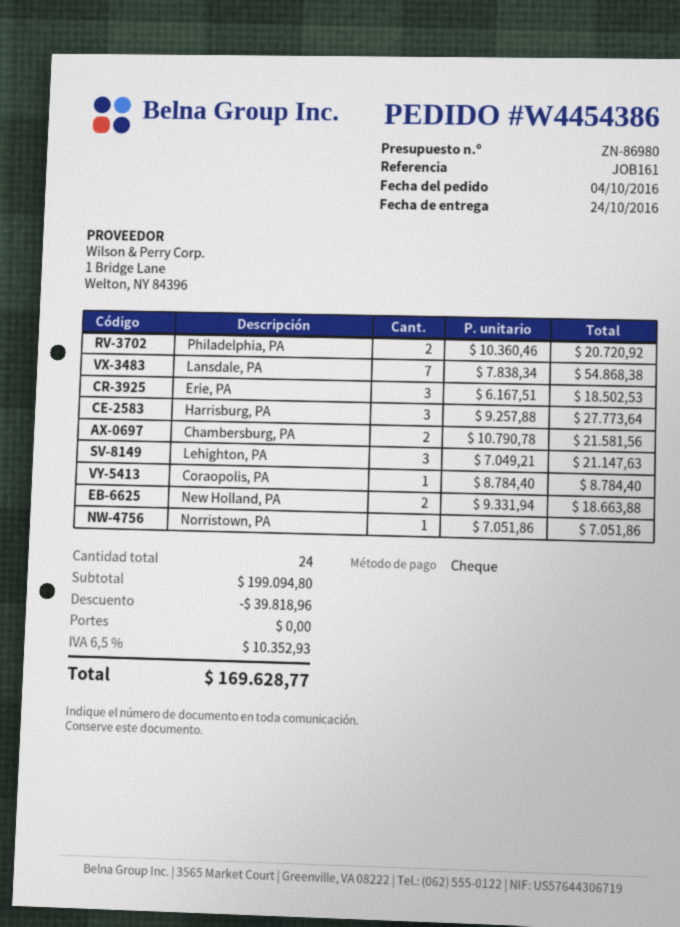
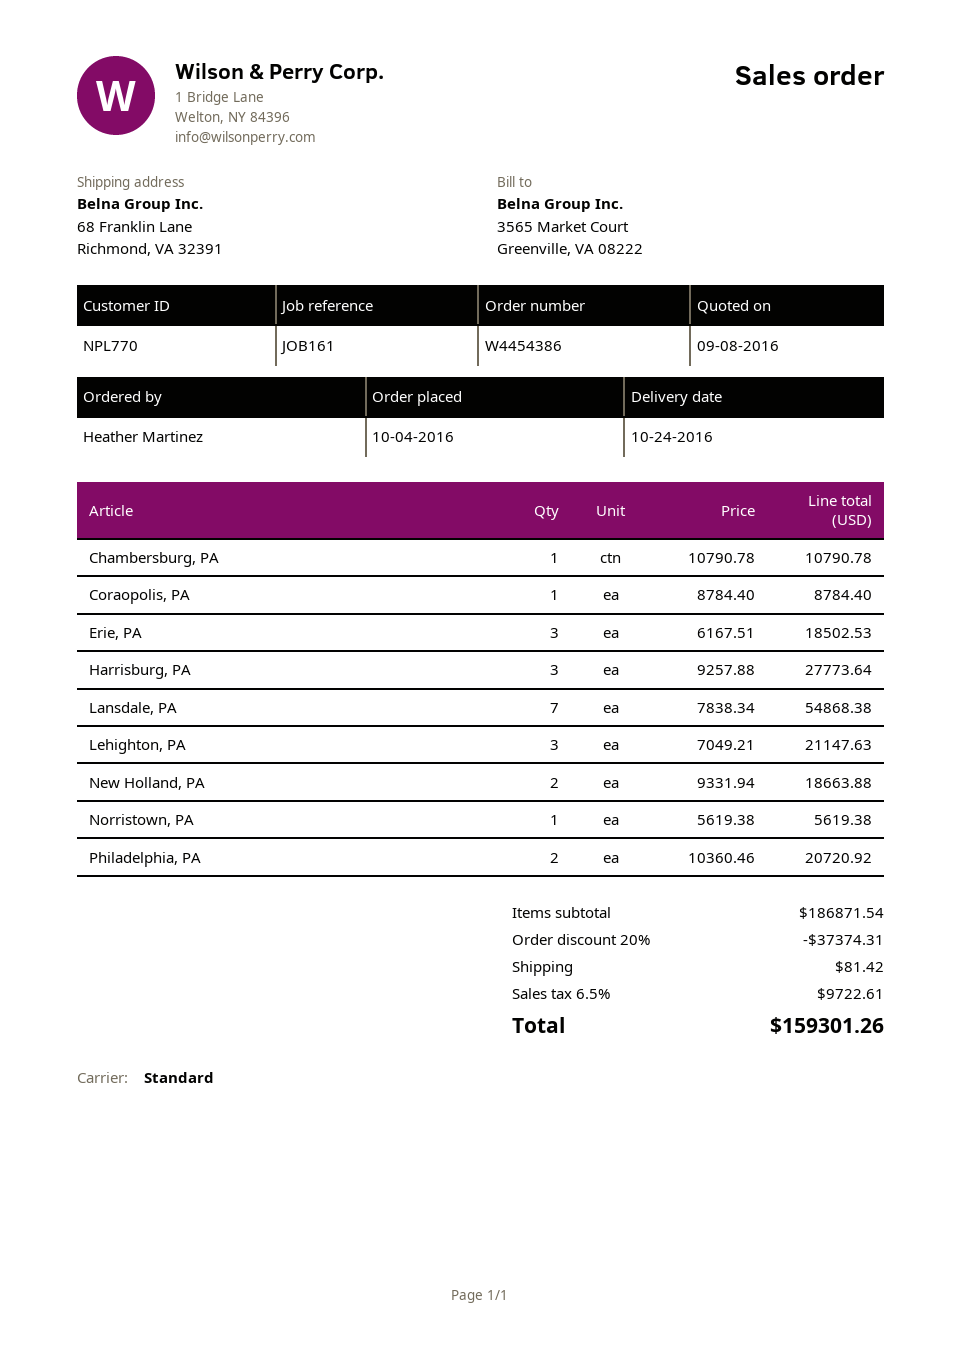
Chambersburg, PA: 2 x 10790.78 = 21581.56 -> 1 x 10790.78 = 10790.78
Norristown, PA: 1 x 7051.86 = 7051.86 -> 1 x 5619.38 = 5619.38
subtotal: 199094.80 -> 186871.54
discount: 39818.96 -> 37374.31
shipping: 0.00 -> 81.42
tax: 6.5% = 10352.93 -> 6.5% = 9722.61
total: 169628.77 -> 159301.26

